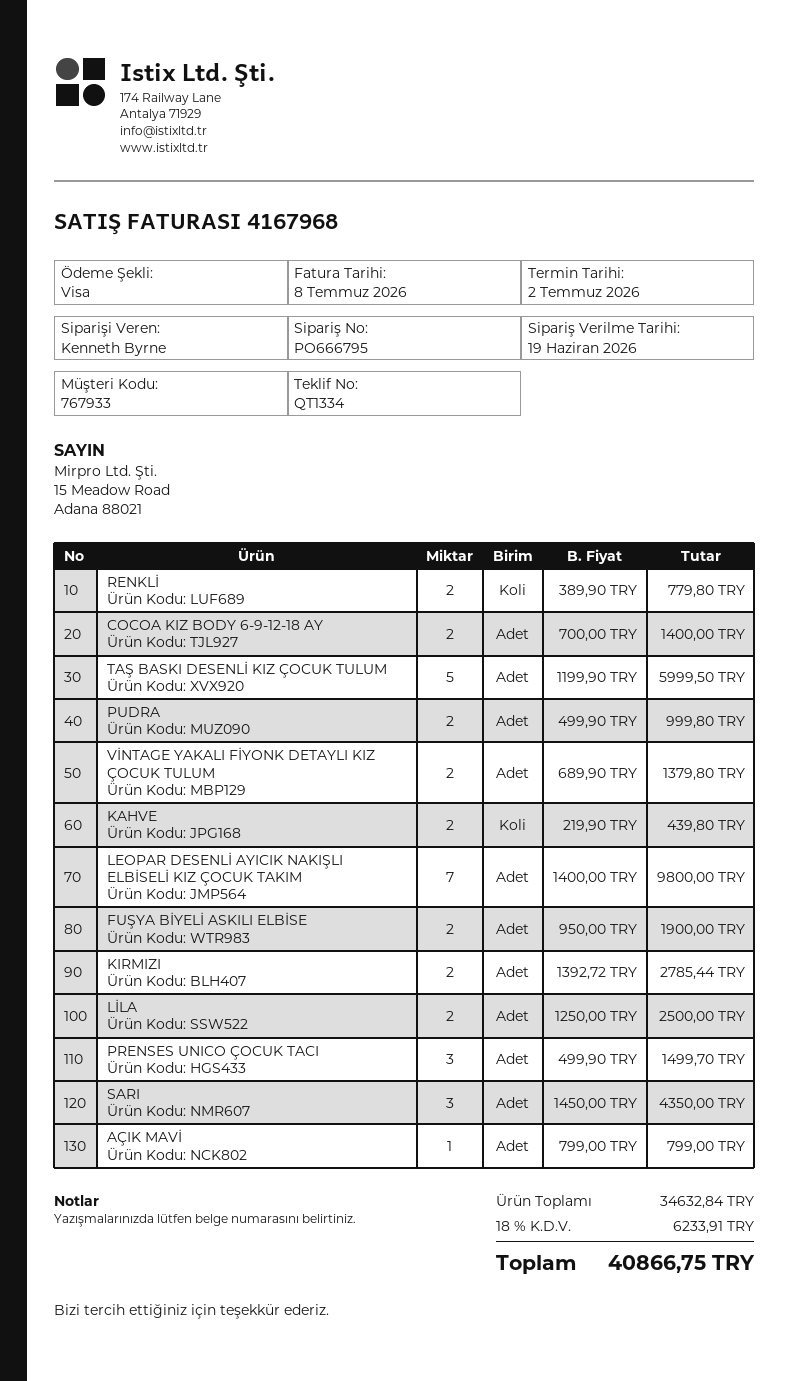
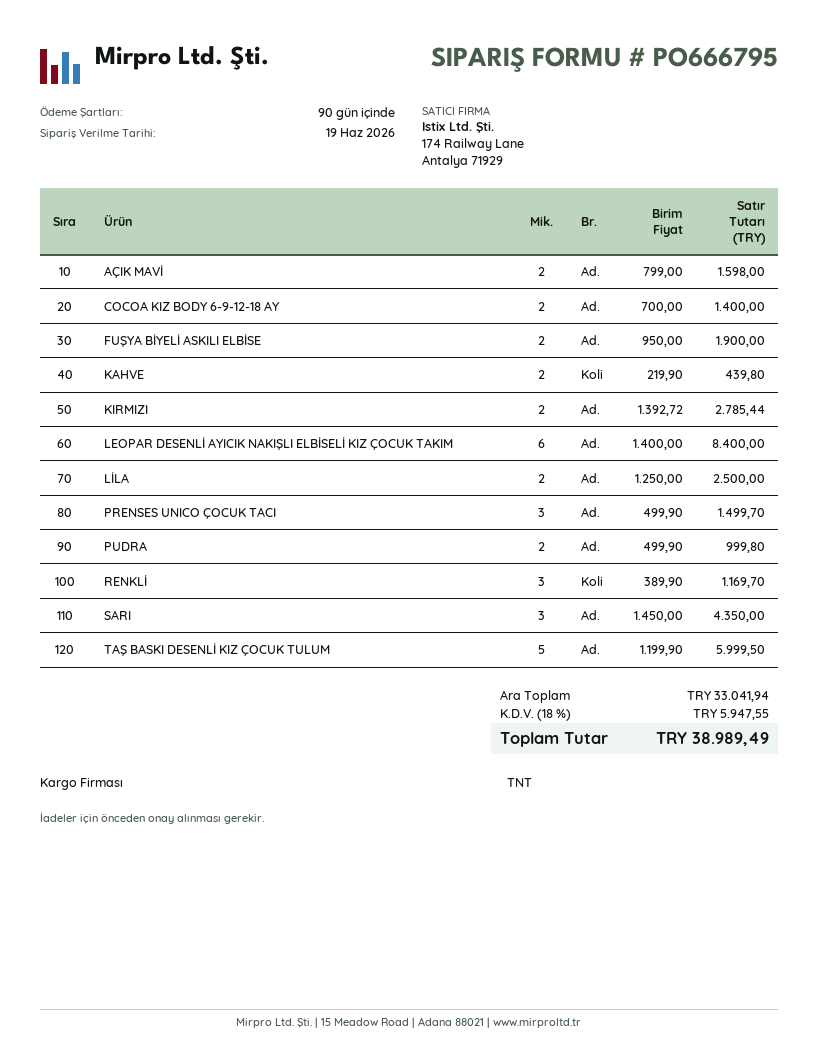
RENKLİ: 2 x 389.90 = 779.80 -> 3 x 389.90 = 1169.70
VİNTAGE YAKALI FİYONK DETAYLI KIZ ÇOCUK TULUM: 2 x 689.90 = 1379.80 -> none
LEOPAR DESENLİ AYICIK NAKIŞLI ELBİSELİ KIZ ÇOCUK TAKIM: 7 x 1400.00 = 9800.00 -> 6 x 1400.00 = 8400.00
AÇIK MAVİ: 1 x 799.00 = 799.00 -> 2 x 799.00 = 1598.00
subtotal: 34632.84 -> 33041.94
tax: 18% = 6233.91 -> 18% = 5947.55
total: 40866.75 -> 38989.49

